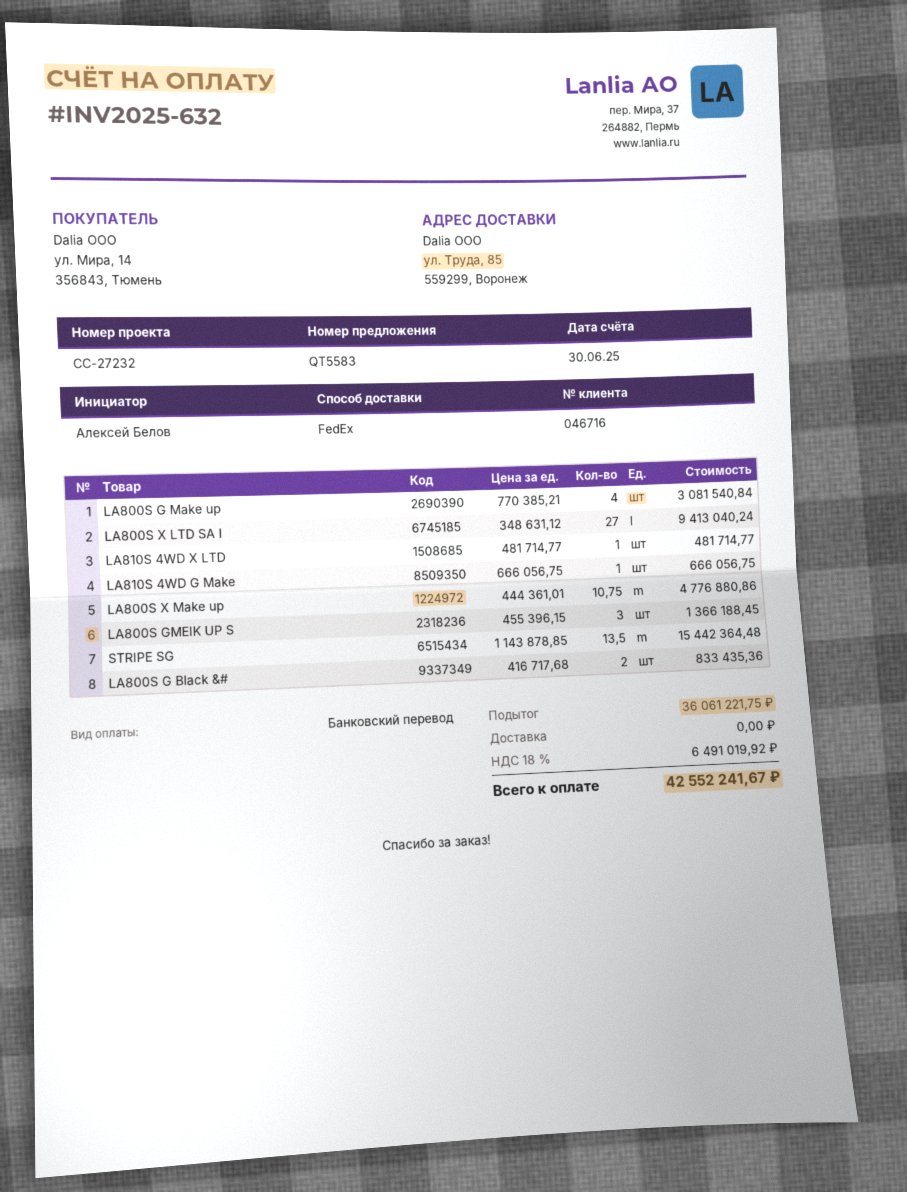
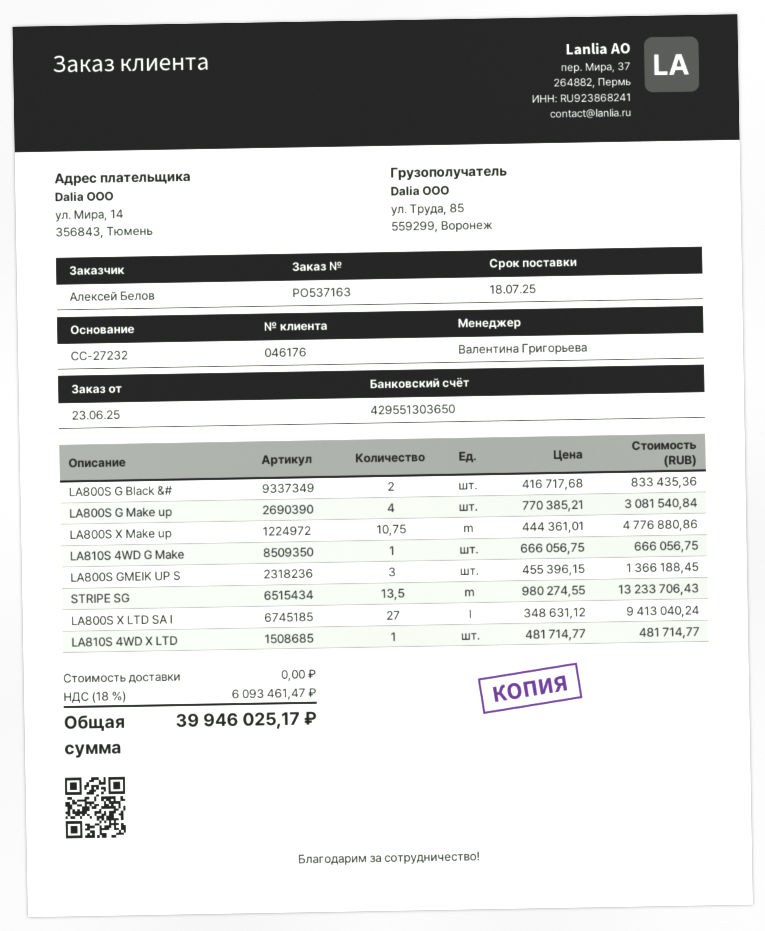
customer number: 046716 -> 046176
STRIPE SG: 13.5 x 1143878.85 = 15442364.48 -> 13.5 x 980274.55 = 13233706.43
tax: 18% = 6491019.92 -> 18% = 6093461.47
total: 42552241.67 -> 39946025.17

